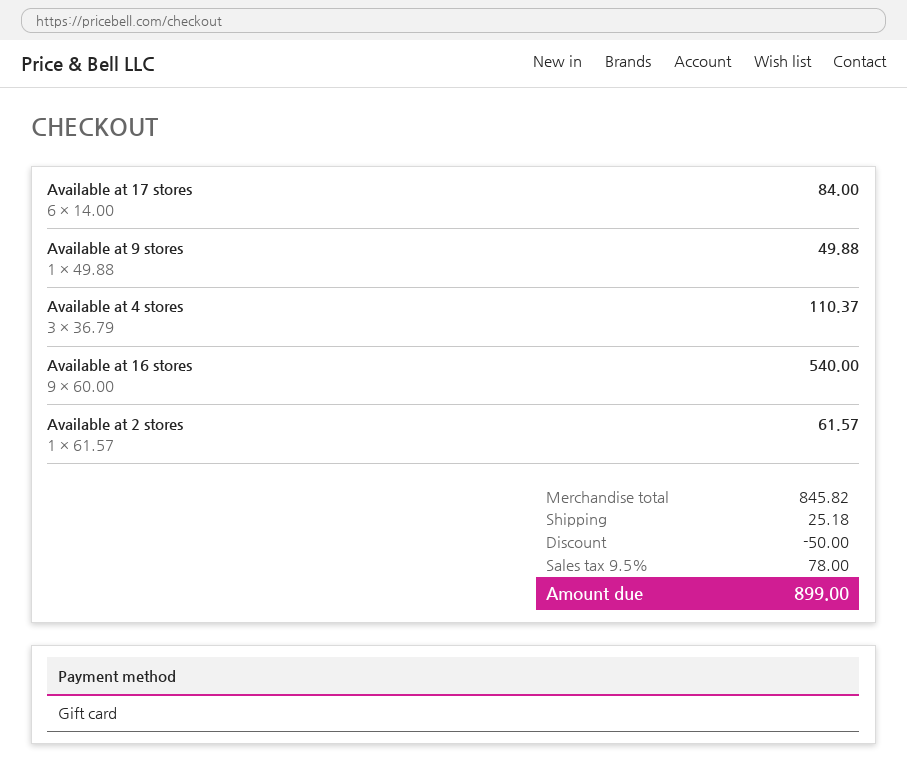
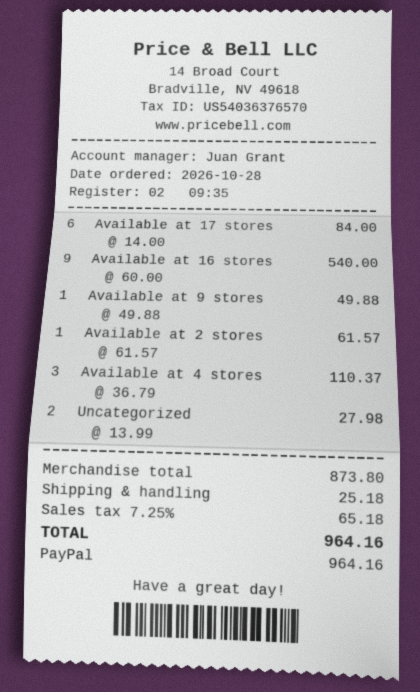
payment method: gift card -> PayPal
Uncategorized: none -> 2 x 13.99 = 27.98
subtotal: 845.82 -> 873.80
discount: 50.00 -> none
tax: 9.5% = 78.00 -> 7.25% = 65.18
total: 899.00 -> 964.16

